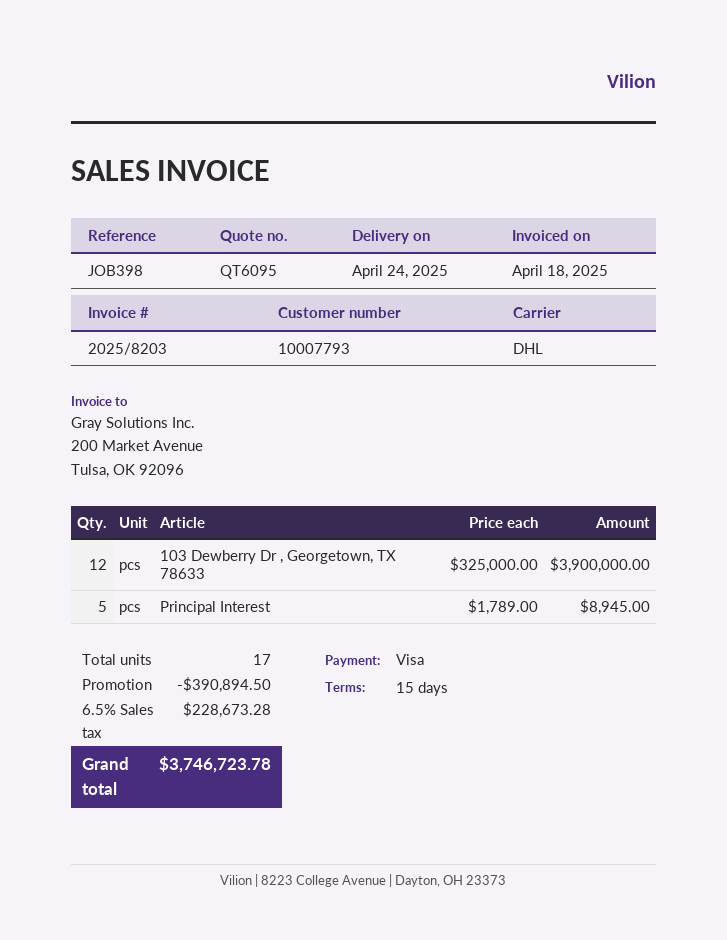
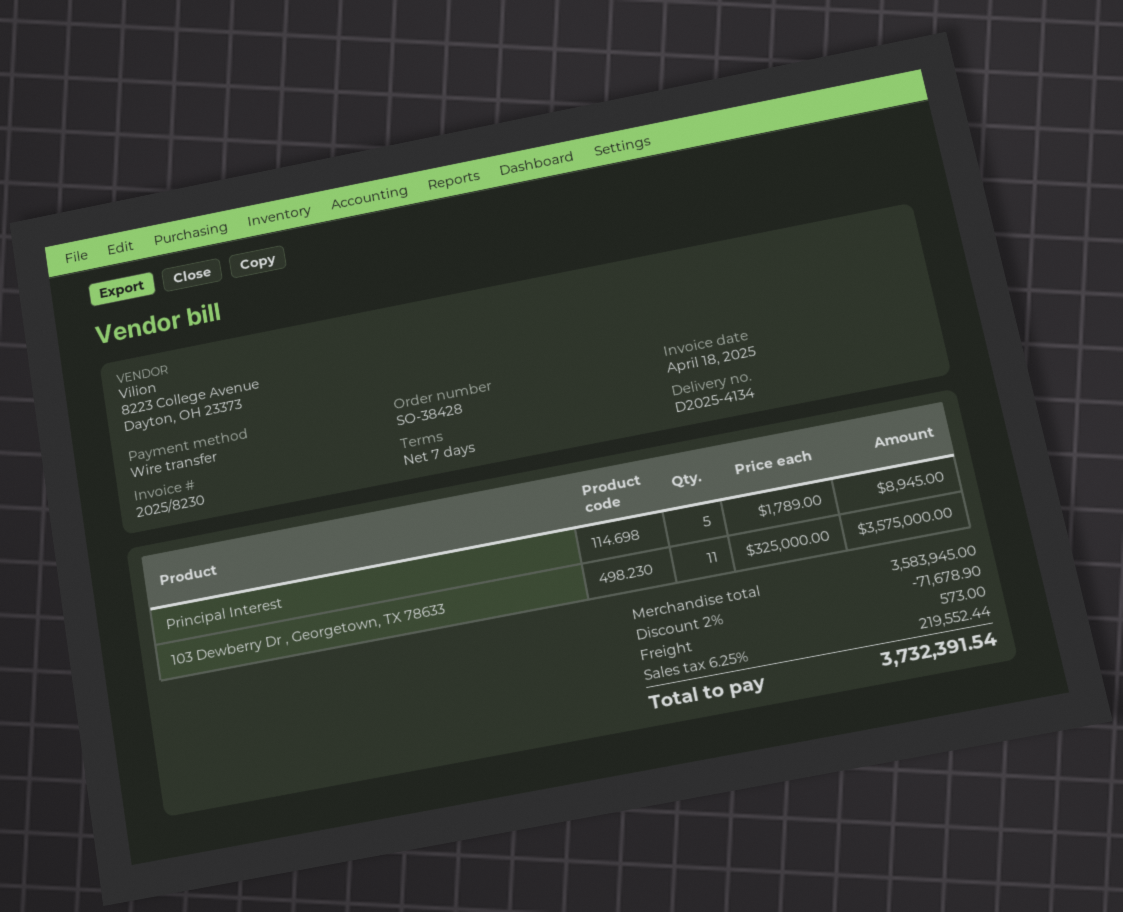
invoice number: 2025/8203 -> 2025/8230
payment terms: 15 days -> 7 days
payment method: Visa -> bank transfer
103 Dewberry Dr , Georgetown, TX 78633: 12 x 325000.00 = 3900000.00 -> 11 x 325000.00 = 3575000.00
discount: 390894.50 -> 71678.90
shipping: none -> 573.00
tax: 6.5% = 228673.28 -> 6.25% = 219552.44
total: 3746723.78 -> 3732391.54

